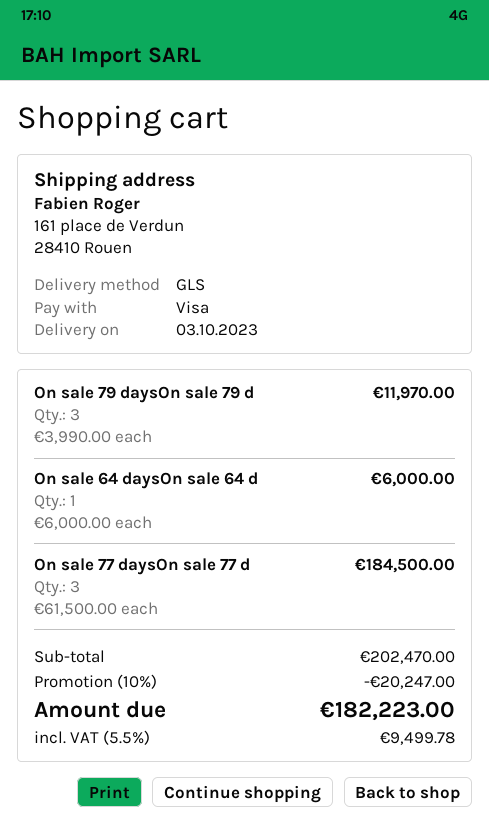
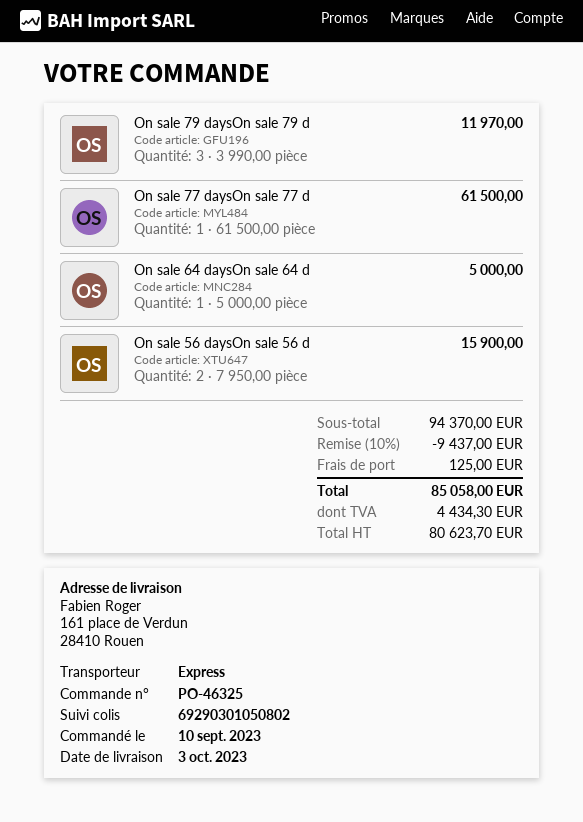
shipping method: GLS -> express
On sale 64 daysOn sale 64 d: 1 x 6000.00 = 6000.00 -> 1 x 5000.00 = 5000.00
On sale 77 daysOn sale 77 d: 3 x 61500.00 = 184500.00 -> 1 x 61500.00 = 61500.00
On sale 56 daysOn sale 56 d: none -> 2 x 7950.00 = 15900.00
subtotal: 202470.00 -> 94370.00
discount: 10% = 20247.00 -> 10% = 9437.00
shipping: none -> 125.00
tax: 9499.78 -> 4434.30
total: 182223.00 -> 85058.00

